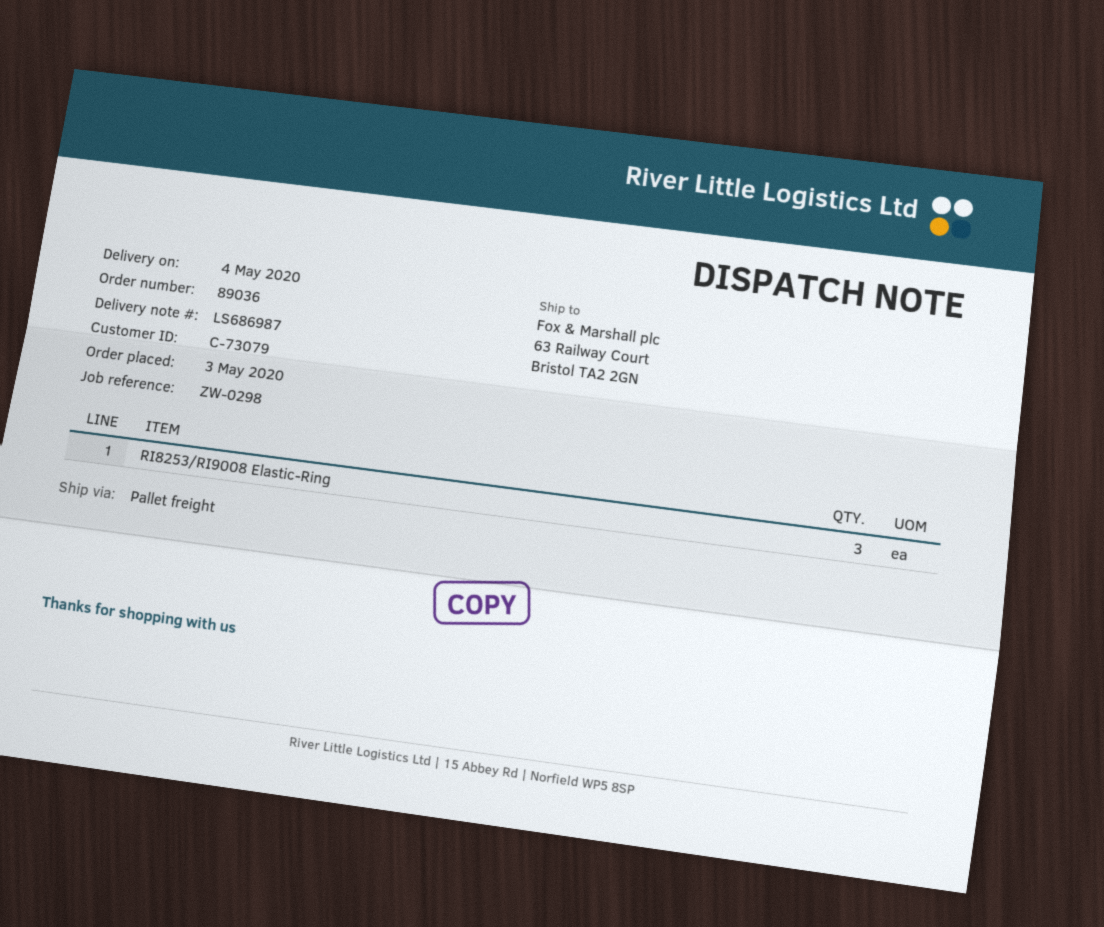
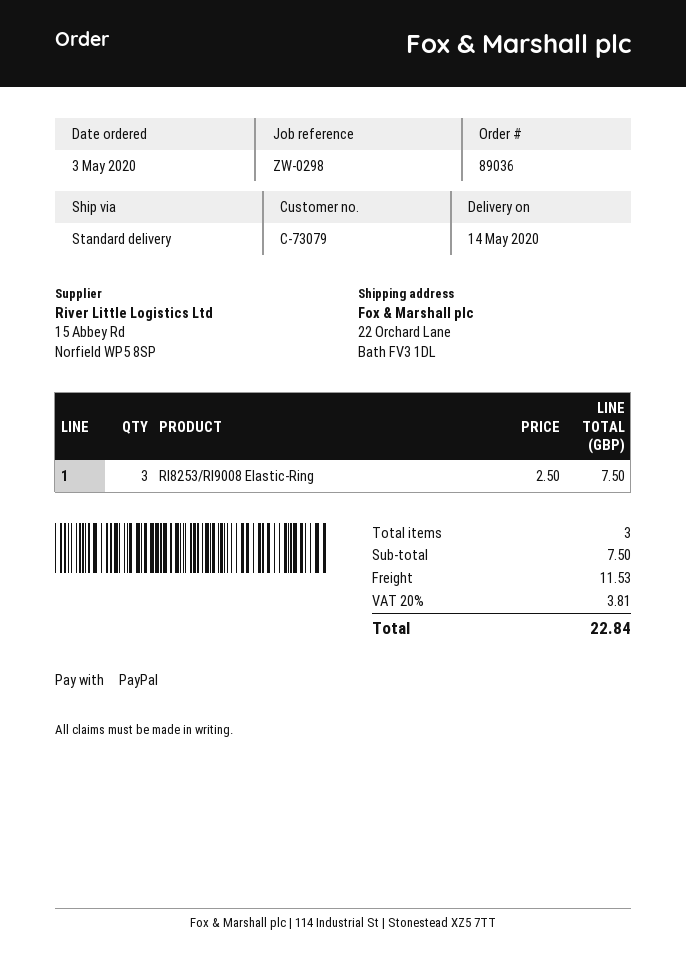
delivery date: 2020-05-04 -> 2020-05-14
shipping method: pallet freight -> standard
ship to: 63 Railway Court, Bristol TA2 2GN -> 22 Orchard Lane, Bath FV3 1DL

